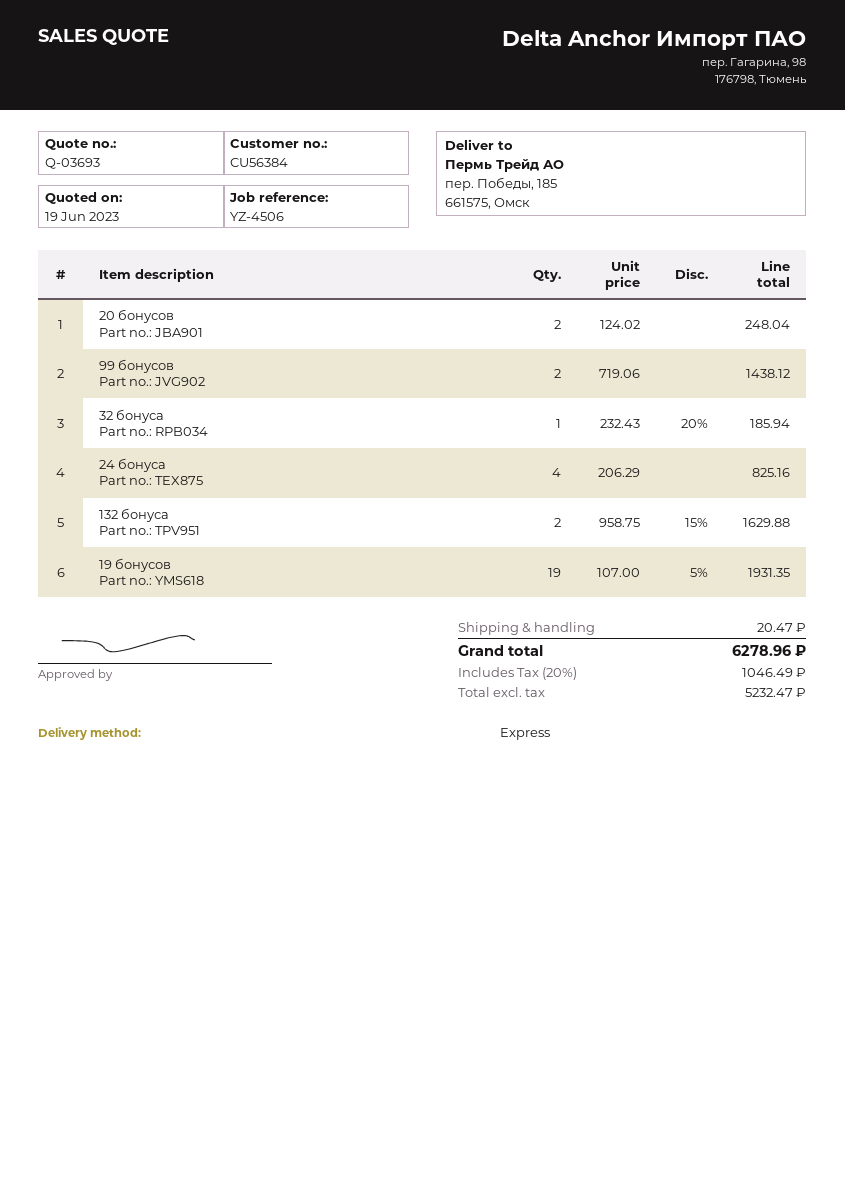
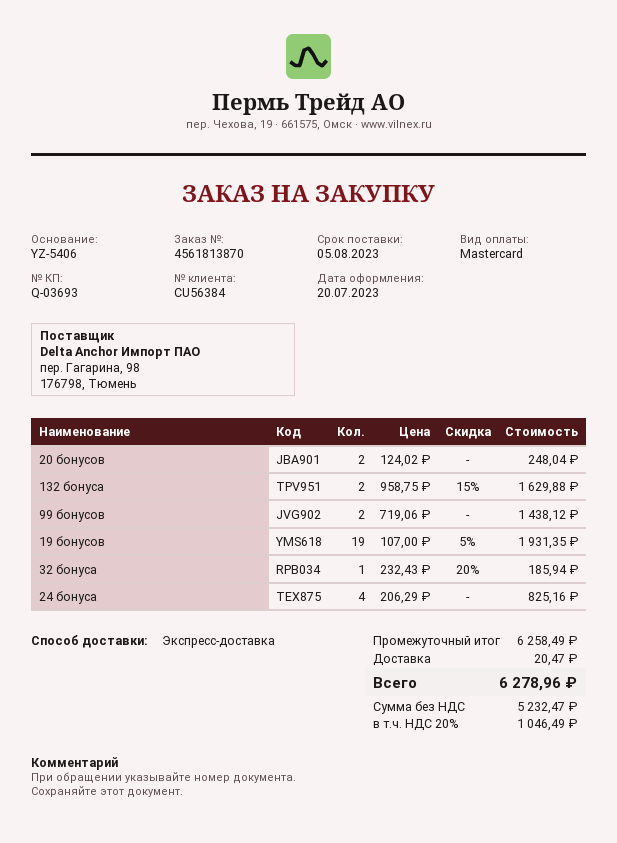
reference: YZ-4506 -> YZ-5406

